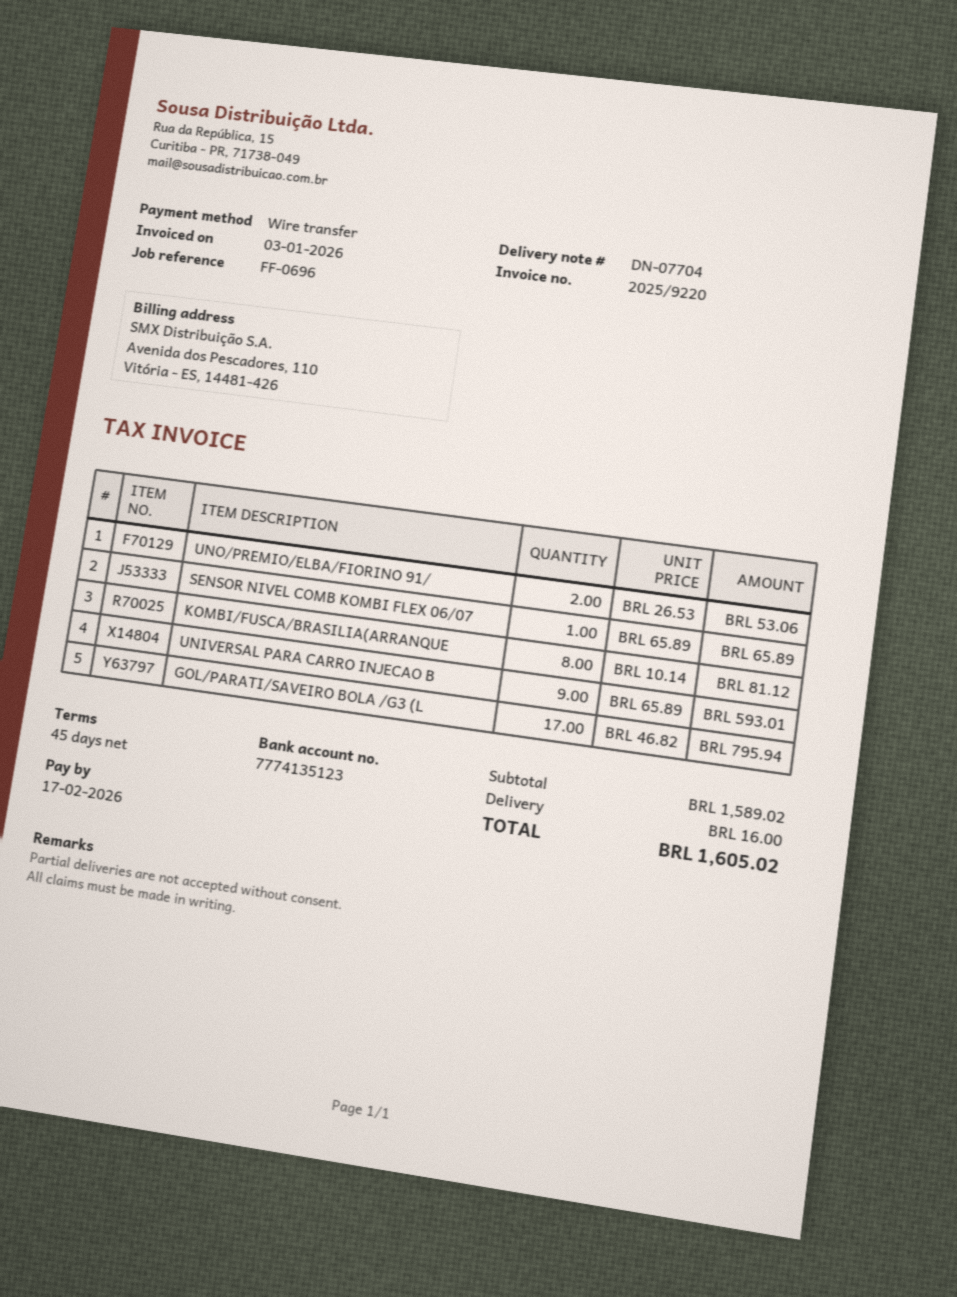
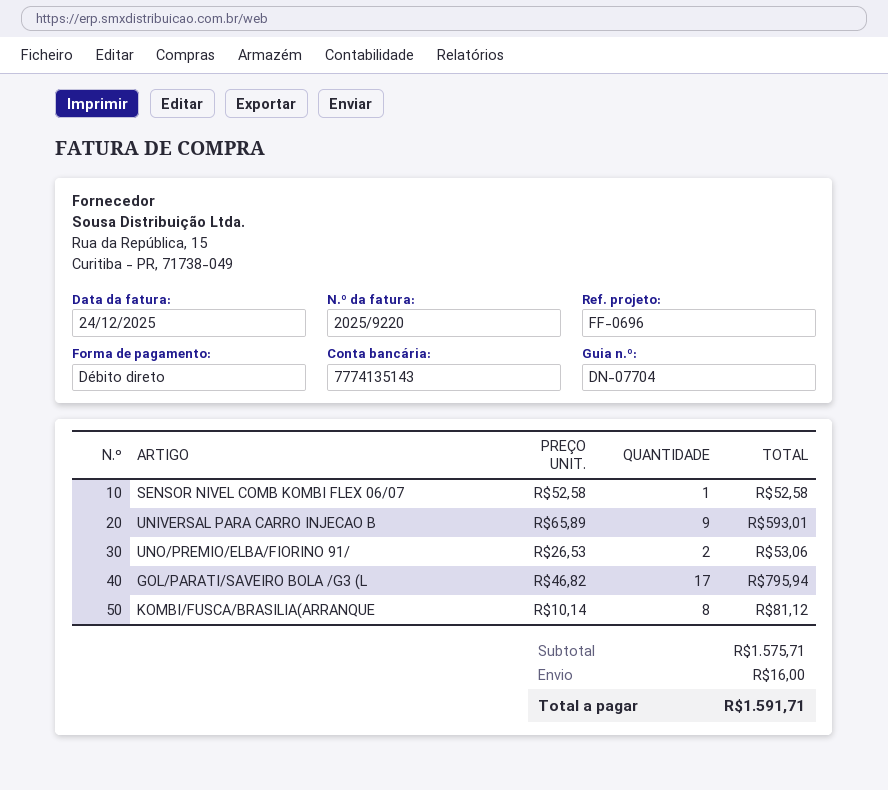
invoice date: 2026-01-03 -> 2025-12-24
payment method: bank transfer -> direct debit
bank account: 7774135123 -> 7774135143
SENSOR NIVEL COMB KOMBI FLEX 06/07: 1 x 65.89 = 65.89 -> 1 x 52.58 = 52.58
subtotal: 1589.02 -> 1575.71
total: 1605.02 -> 1591.71

